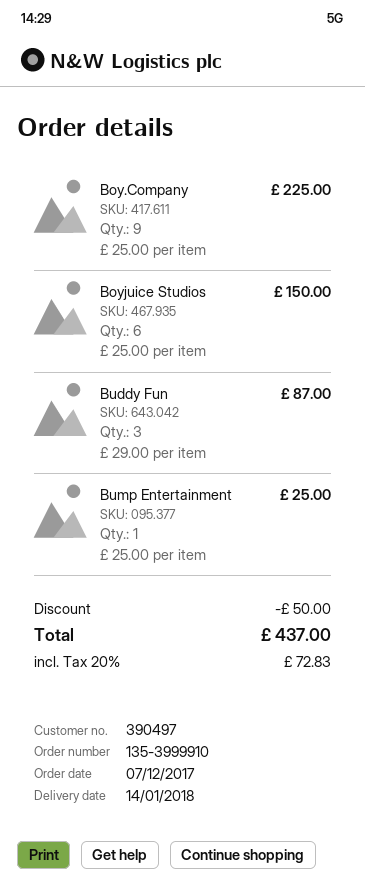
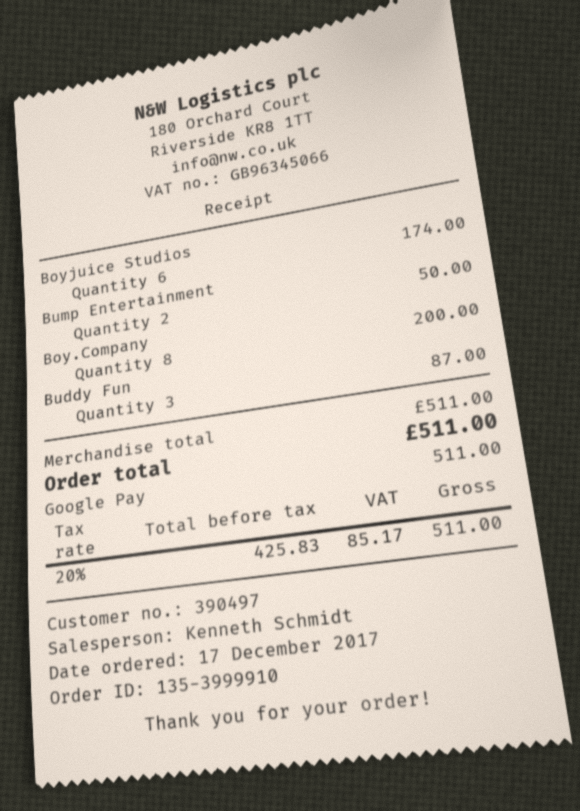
order date: 2017-12-07 -> 2017-12-17
Boy.Company: 9 for 225.00 -> 8 for 200.00
Boyjuice Studios: 6 for 150.00 -> 6 for 174.00
Bump Entertainment: 1 for 25.00 -> 2 for 50.00
discount: 50.00 -> none
tax: 20% = 72.83 -> 20% = 85.17
total: 437.00 -> 511.00

